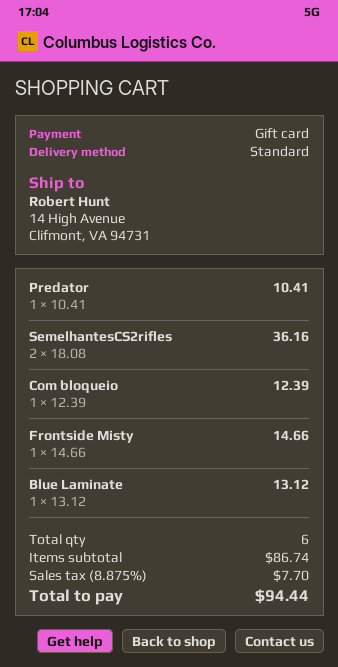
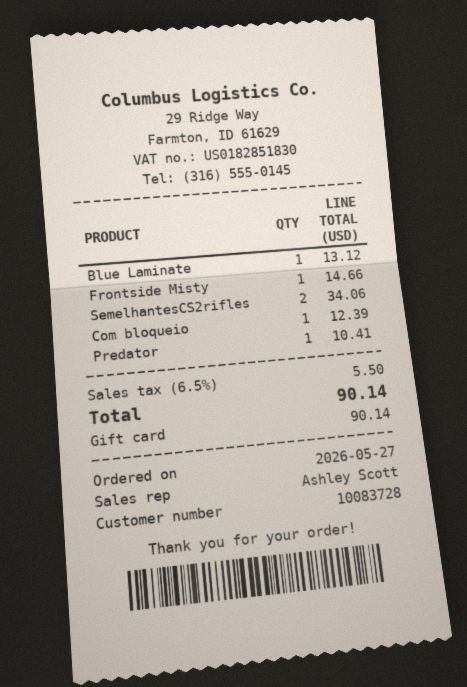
SemelhantesCS2rifles: 2 for 36.16 -> 2 for 34.06
tax: 8.875% = 7.70 -> 6.5% = 5.50
total: 94.44 -> 90.14

